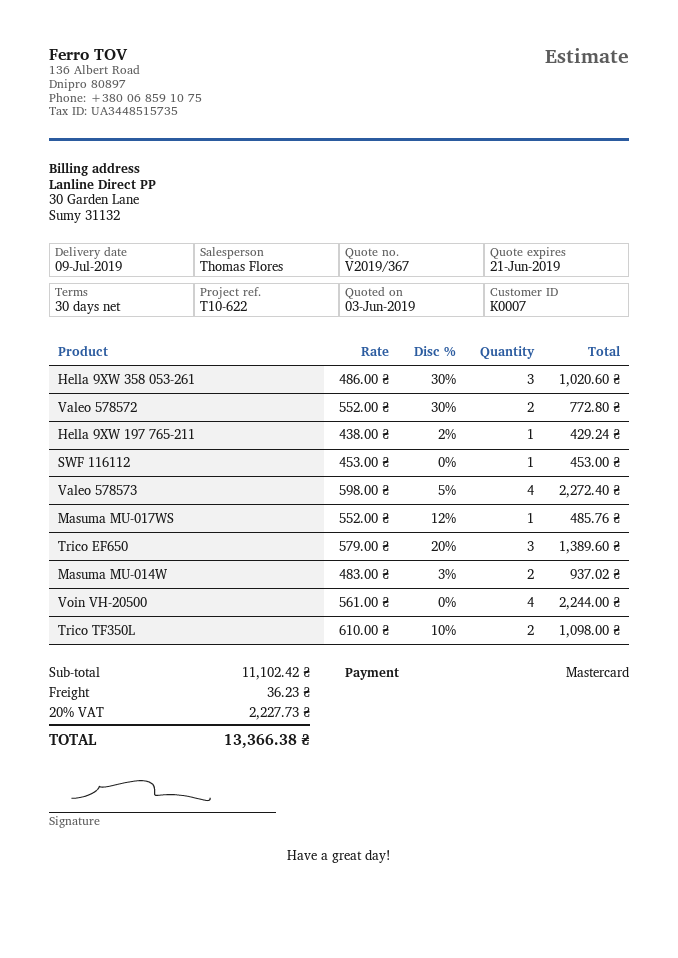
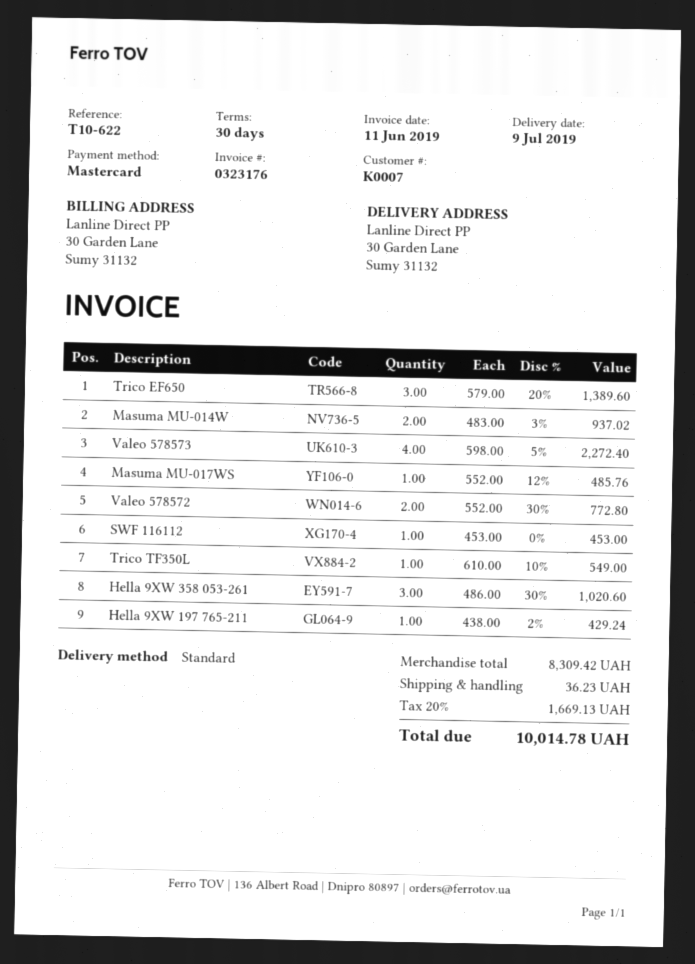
Voin VH-20500: 4 x 561.00 = 2244.00 -> none
Trico TF350L: 2 x 610.00 - 10% = 1098.00 -> 1 x 610.00 - 10% = 549.00
subtotal: 11102.42 -> 8309.42
tax: 20% = 2227.73 -> 20% = 1669.13
total: 13366.38 -> 10014.78

